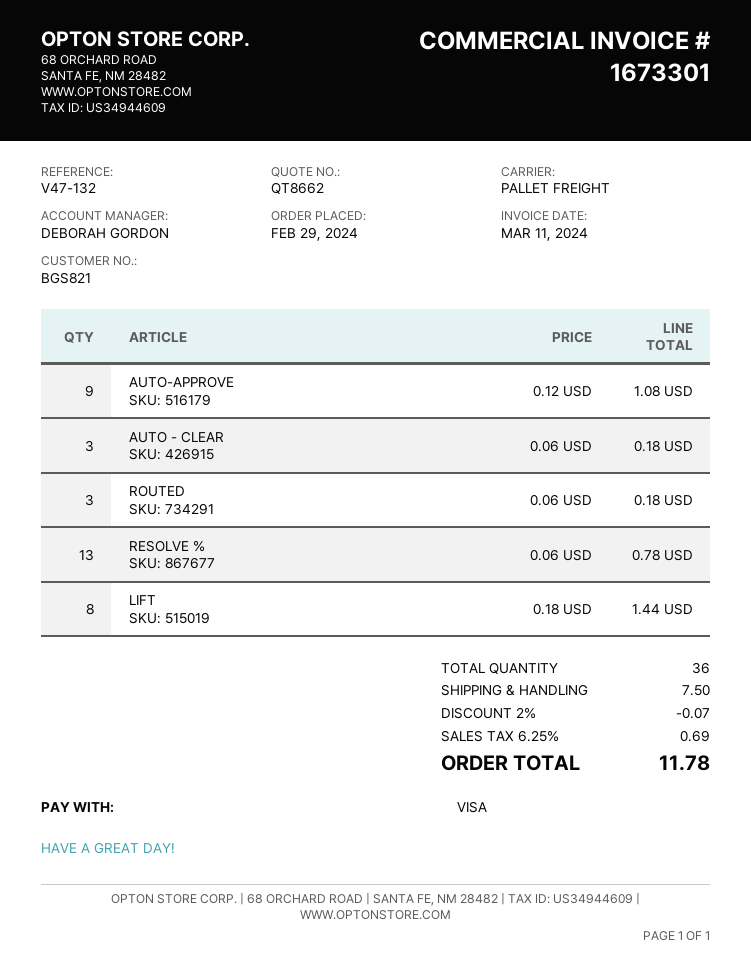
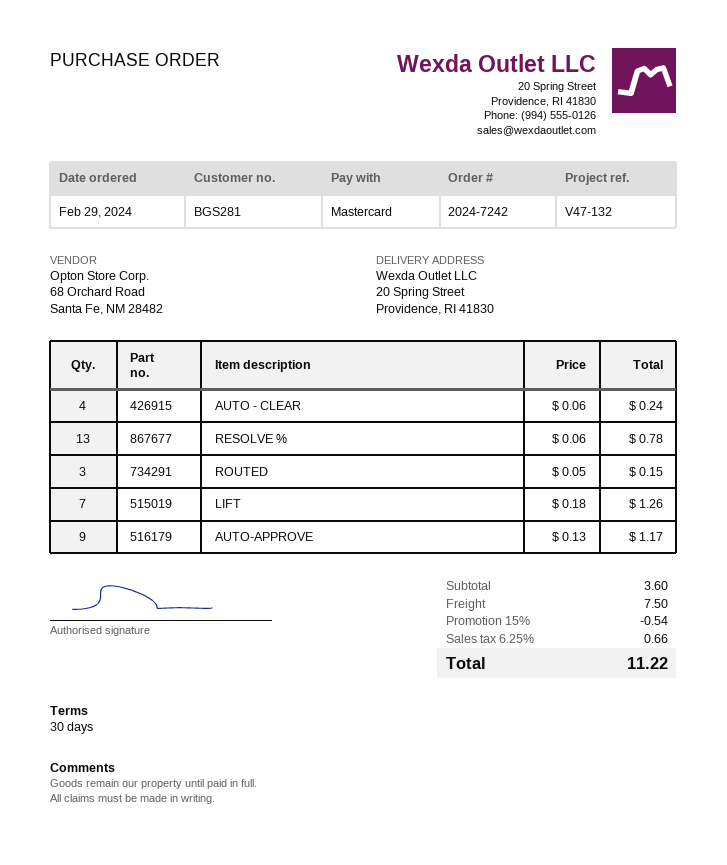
customer number: BGS821 -> BGS281
payment method: Visa -> Mastercard
AUTO-APPROVE: 9 x 0.12 = 1.08 -> 9 x 0.13 = 1.17
AUTO - CLEAR: 3 x 0.06 = 0.18 -> 4 x 0.06 = 0.24
ROUTED: 3 x 0.06 = 0.18 -> 3 x 0.05 = 0.15
LIFT: 8 x 0.18 = 1.44 -> 7 x 0.18 = 1.26
discount: 2% = 0.07 -> 15% = 0.54
tax: 6.25% = 0.69 -> 6.25% = 0.66
total: 11.78 -> 11.22

